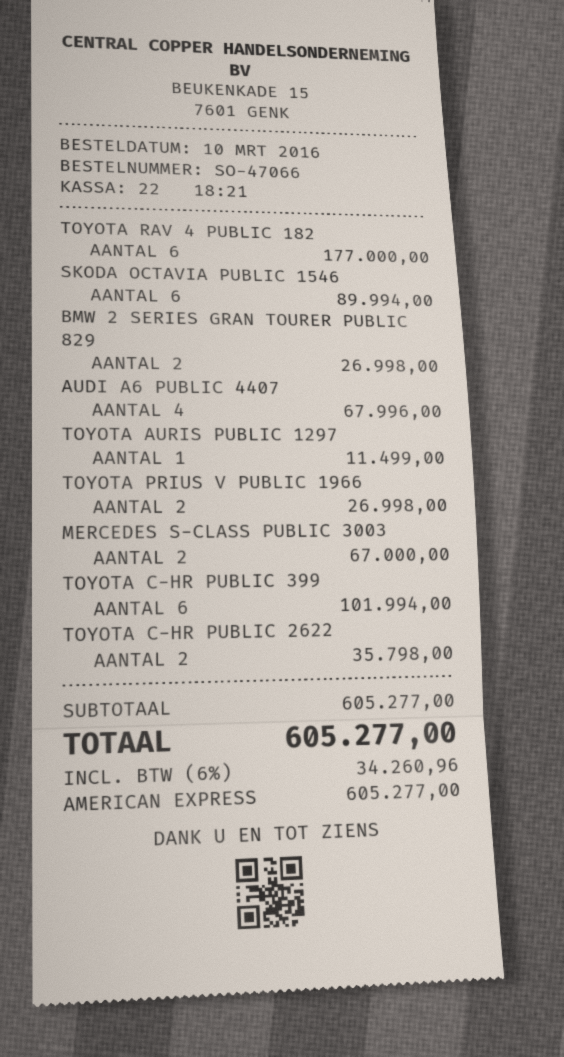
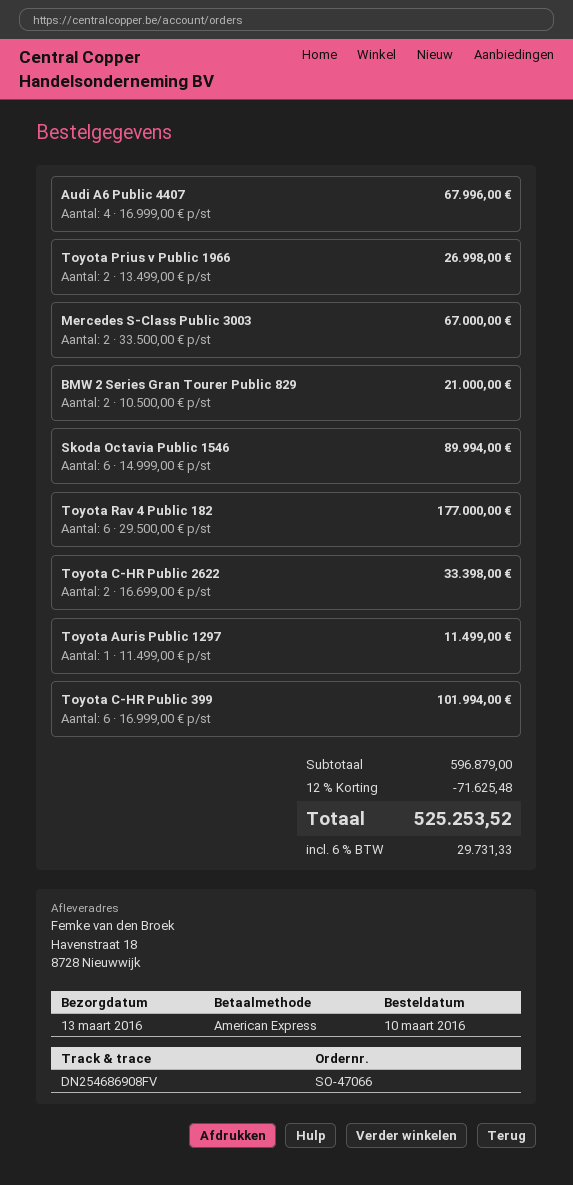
BMW 2 SERIES GRAN TOURER PUBLIC 829: 2 for 26998.00 -> 2 for 21000.00
TOYOTA C-HR PUBLIC 2622: 2 for 35798.00 -> 2 for 33398.00
subtotal: 605277.00 -> 596879.00
discount: none -> 12% = 71625.48
tax: 6% = 34260.96 -> 6% = 29731.33
total: 605277.00 -> 525253.52

